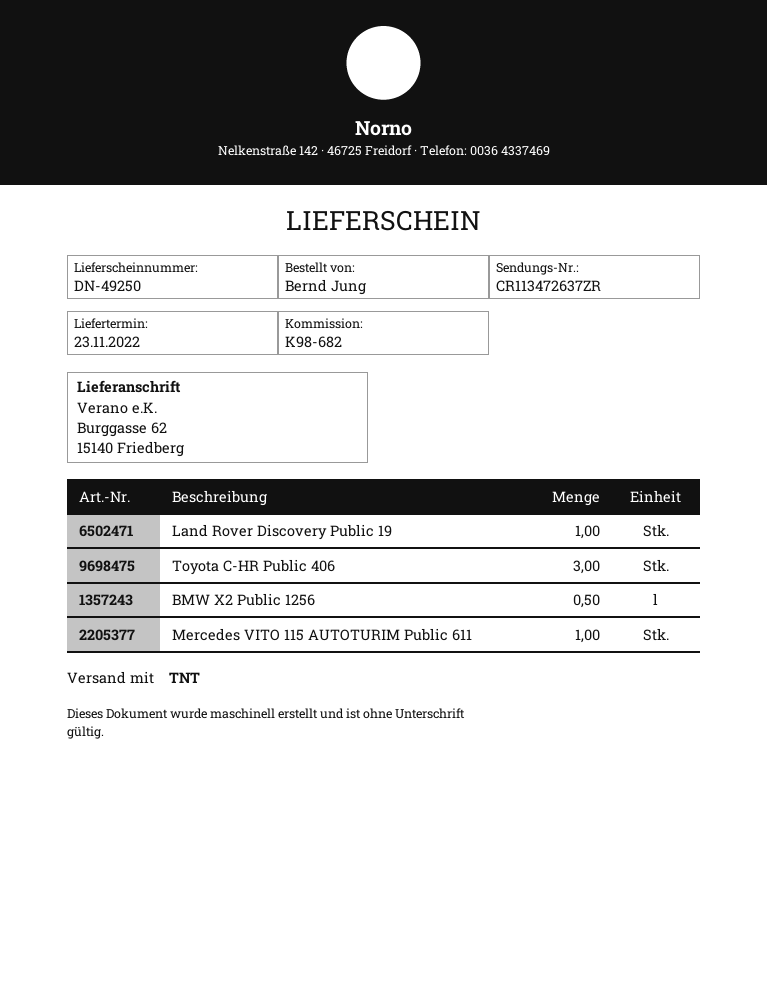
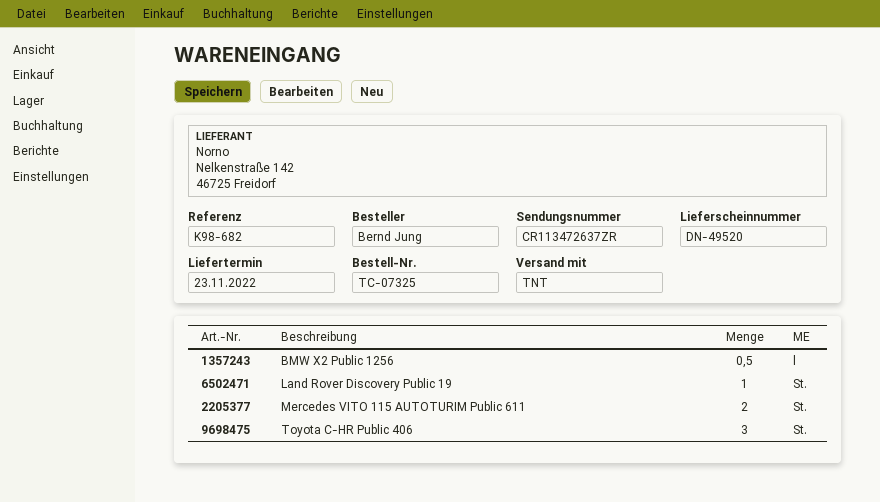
delivery note number: DN-49250 -> DN-49520
Mercedes VITO 115 AUTOTURIM Public 611: 1 -> 2

